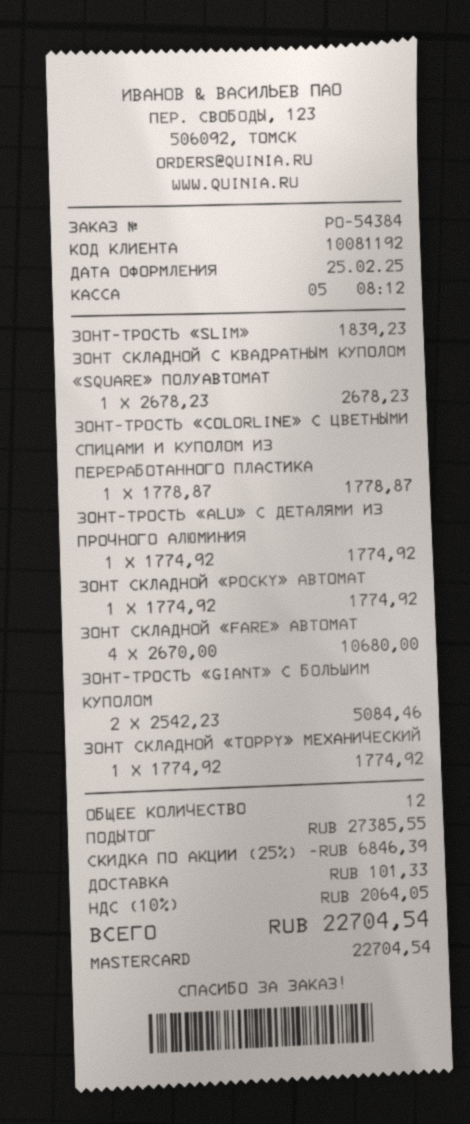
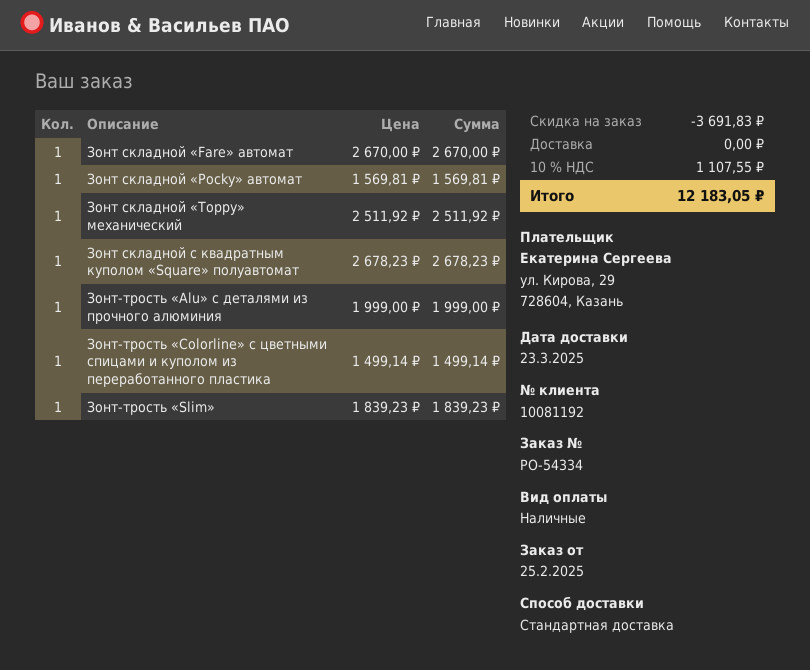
order number: PO-54384 -> PO-54334
payment method: Mastercard -> cash
ЗОНТ-ТРОСТЬ «COLORLINE» С ЦВЕТНЫМИ СПИЦАМИ И КУПОЛОМ ИЗ ПЕРЕРАБОТАННОГО ПЛАСТИКА: 1 x 1778.87 = 1778.87 -> 1 x 1499.14 = 1499.14
ЗОНТ-ТРОСТЬ «ALU» С ДЕТАЛЯМИ ИЗ ПРОЧНОГО АЛЮМИНИЯ: 1 x 1774.92 = 1774.92 -> 1 x 1999.00 = 1999.00
ЗОНТ СКЛАДНОЙ «POCKY» АВТОМАТ: 1 x 1774.92 = 1774.92 -> 1 x 1569.81 = 1569.81
ЗОНТ СКЛАДНОЙ «FARE» АВТОМАТ: 4 x 2670.00 = 10680.00 -> 1 x 2670.00 = 2670.00
ЗОНТ-ТРОСТЬ «GIANT» С БОЛЬШИМ КУПОЛОМ: 2 x 2542.23 = 5084.46 -> none
ЗОНТ СКЛАДНОЙ «TOPPY» МЕХАНИЧЕСКИЙ: 1 x 1774.92 = 1774.92 -> 1 x 2511.92 = 2511.92
discount: 6846.39 -> 3691.83
shipping: 101.33 -> 0.00
tax: 10% = 2064.05 -> 10% = 1107.55
total: 22704.54 -> 12183.05

